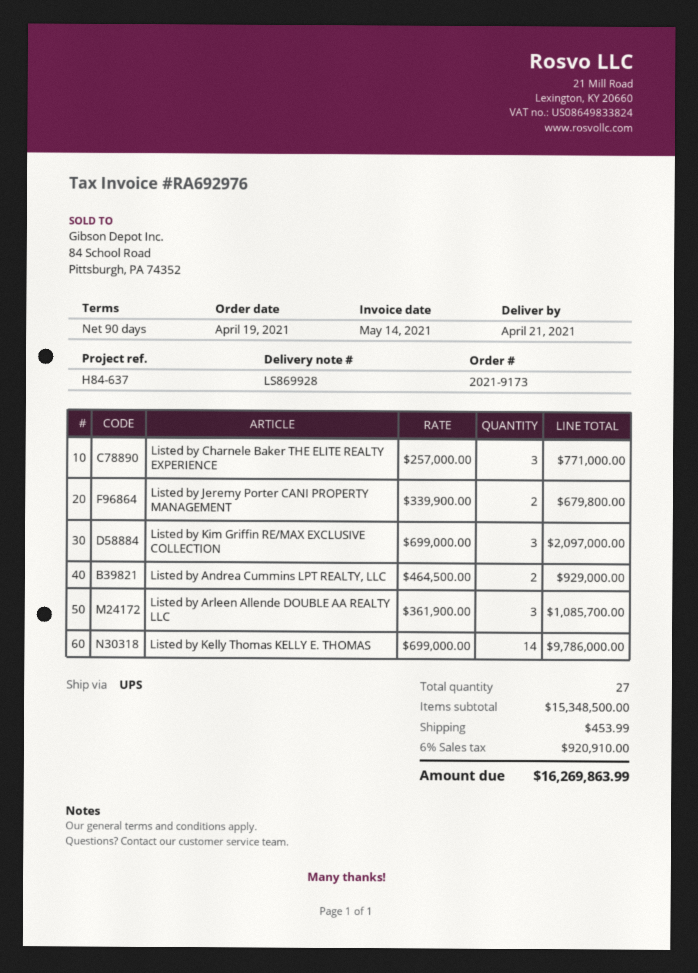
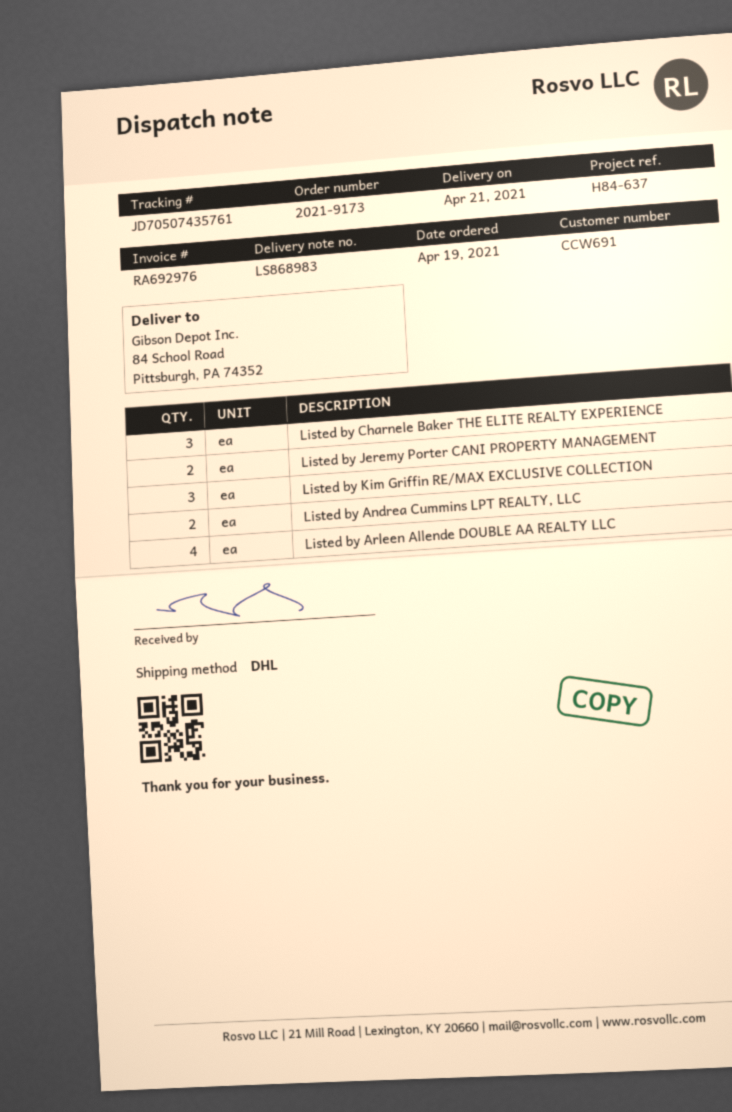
delivery note number: LS869928 -> LS868983
shipping method: UPS -> DHL
Listed by Arleen Allende DOUBLE AA REALTY LLC: 3 -> 4
Listed by Kelly Thomas KELLY E. THOMAS: 14 -> none

